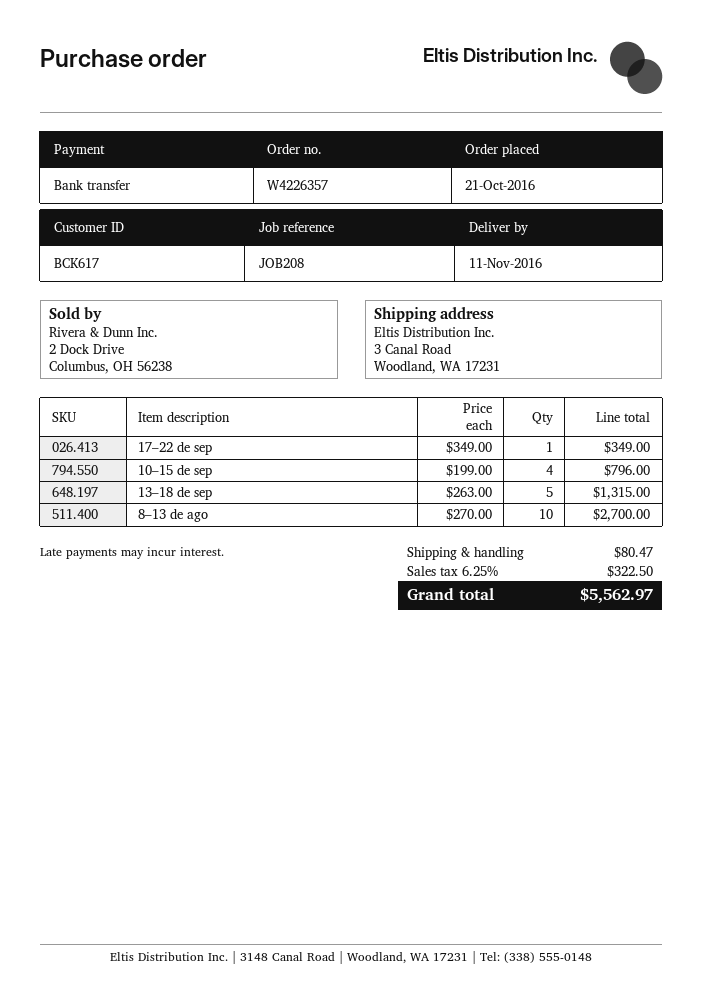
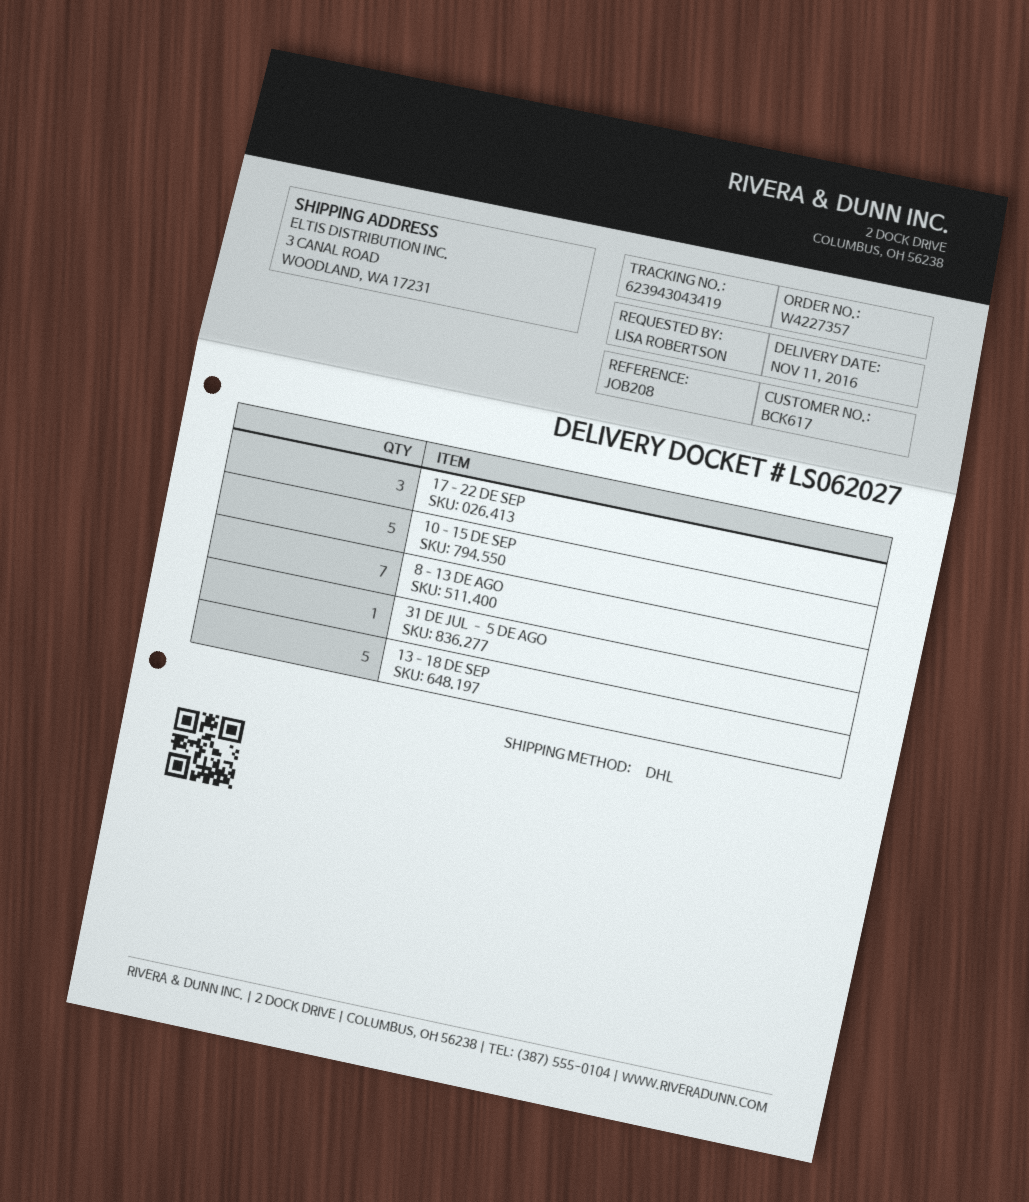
order number: W4226357 -> W4227357
17–22 de sep: 1 -> 3
10–15 de sep: 4 -> 5
8–13 de ago: 10 -> 7
31 DE JUL – 5 DE AGO: none -> 1

